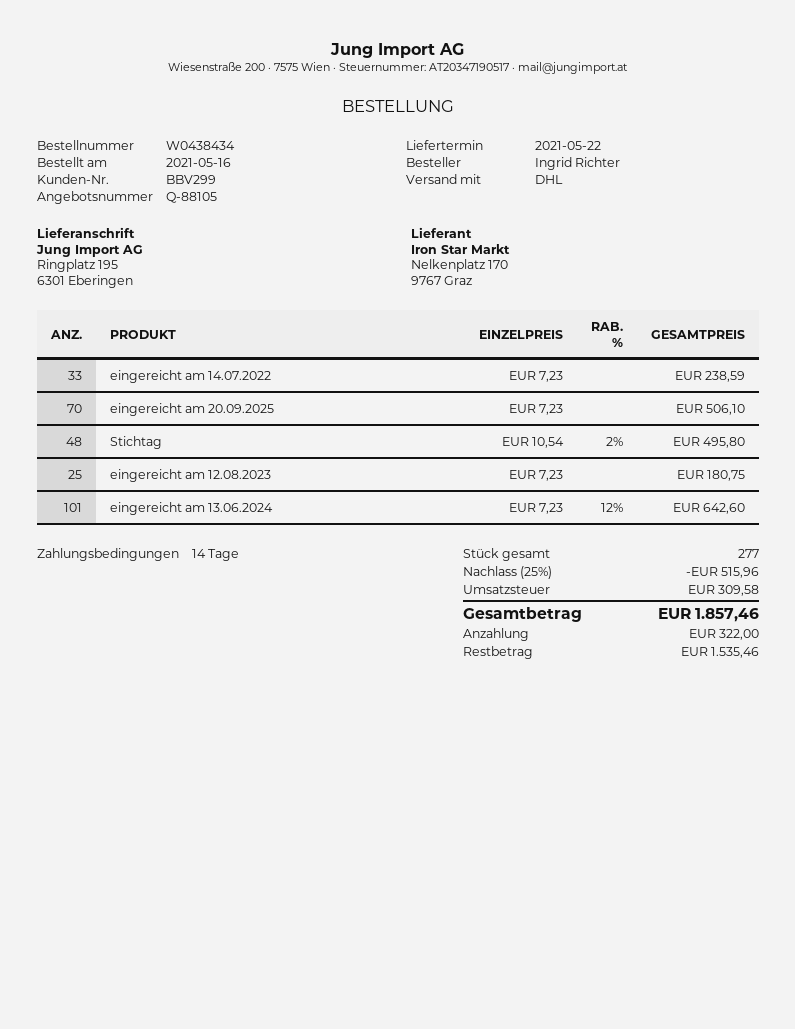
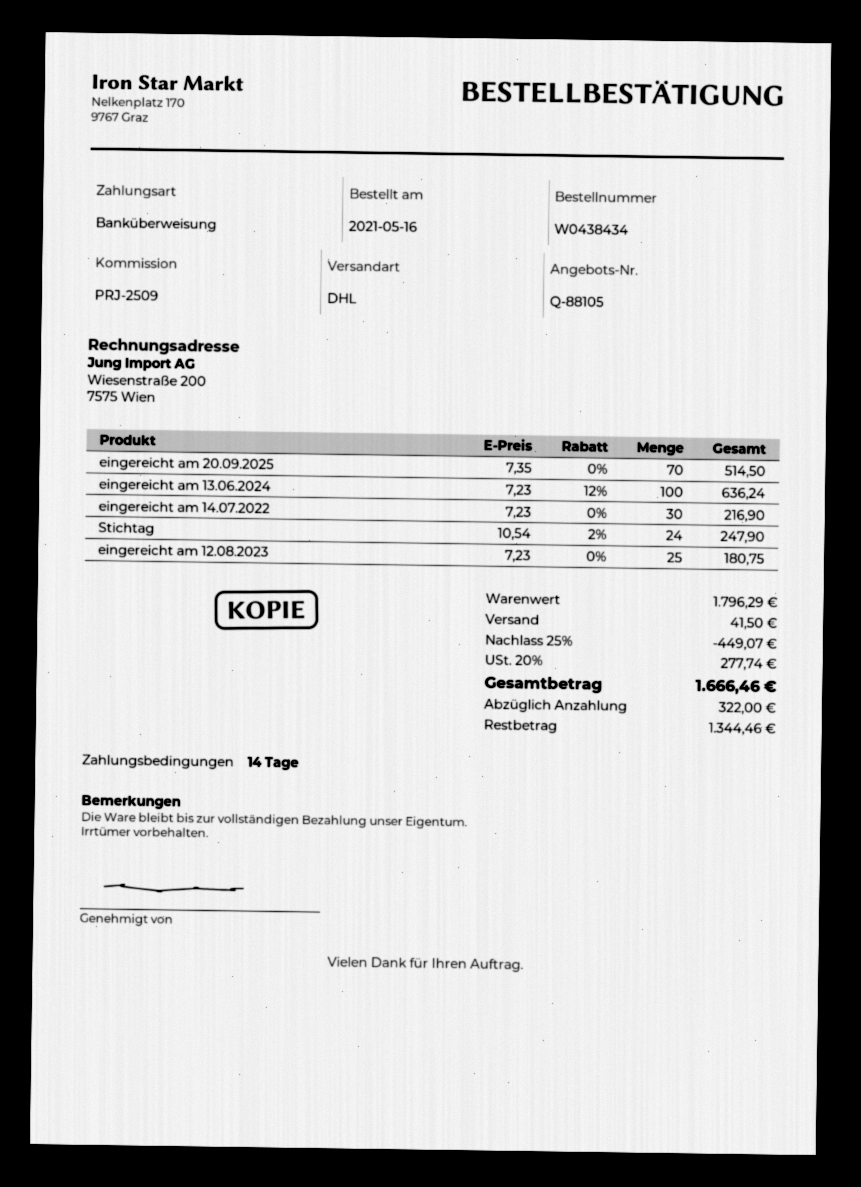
eingereicht am 14.07.2022: 33 x 7.23 = 238.59 -> 30 x 7.23 = 216.90
eingereicht am 20.09.2025: 70 x 7.23 = 506.10 -> 70 x 7.35 = 514.50
Stichtag: 48 x 10.54 - 2% = 495.80 -> 24 x 10.54 - 2% = 247.90
eingereicht am 13.06.2024: 101 x 7.23 - 12% = 642.60 -> 100 x 7.23 - 12% = 636.24
discount: 25% = 515.96 -> 25% = 449.07
shipping: none -> 41.50
tax: 309.58 -> 277.74
total: 1857.46 -> 1666.46
balance: 1535.46 -> 1344.46

